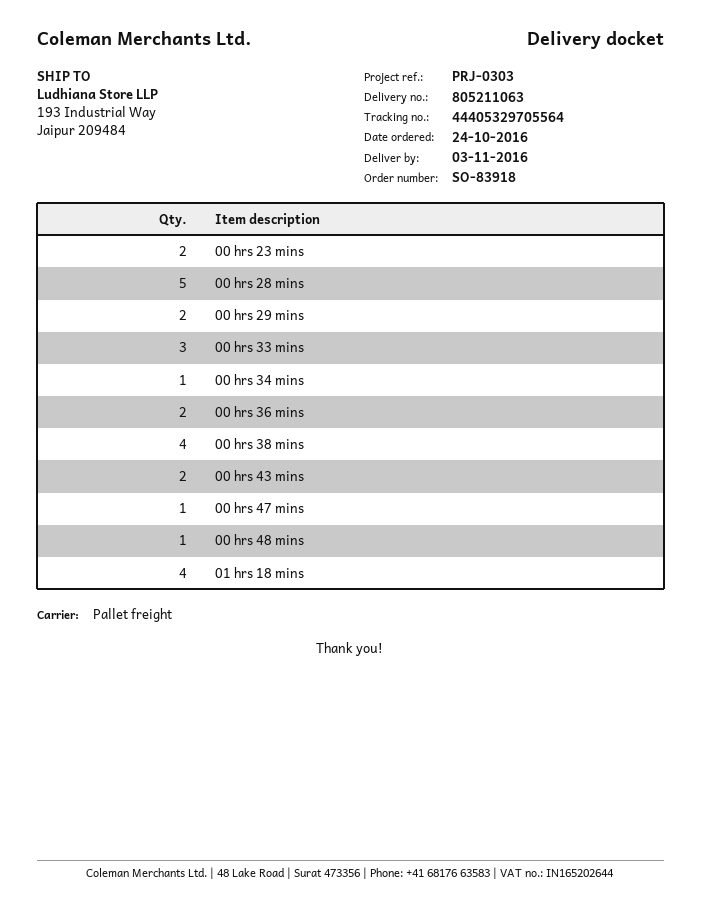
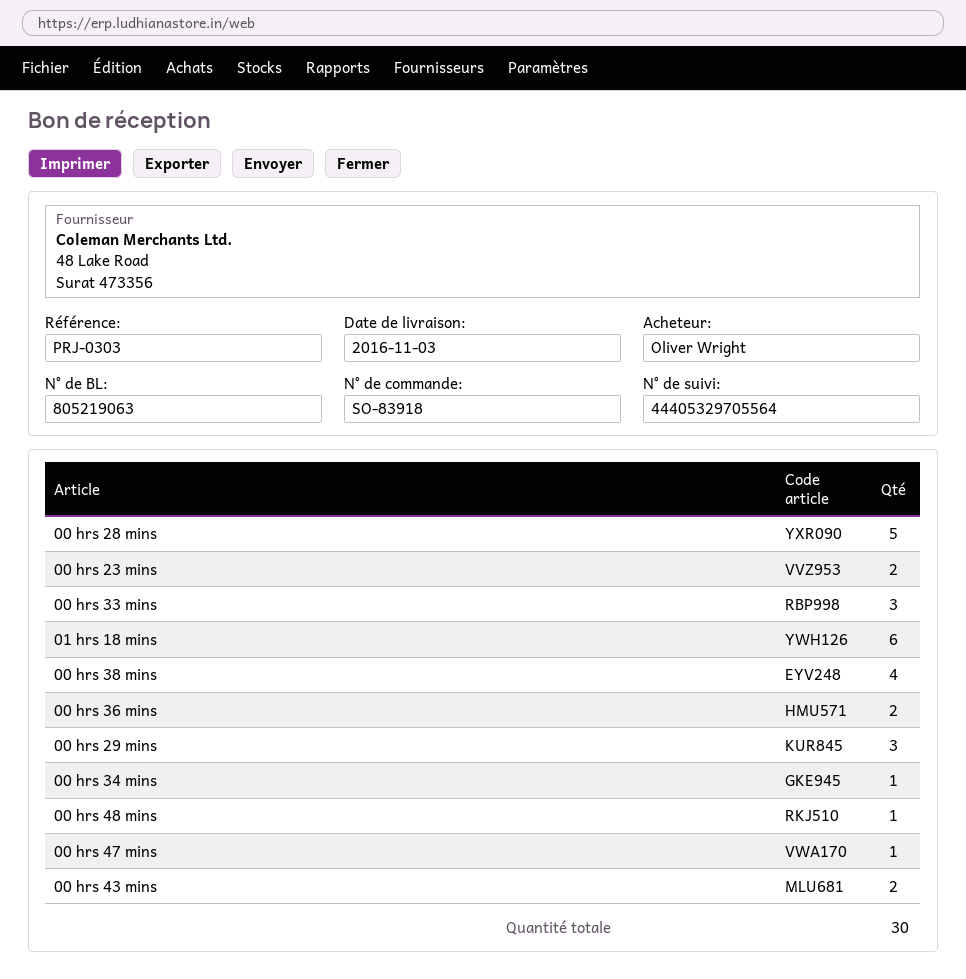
delivery note number: 805211063 -> 805219063
00 hrs 29 mins: 2 -> 3
01 hrs 18 mins: 4 -> 6

